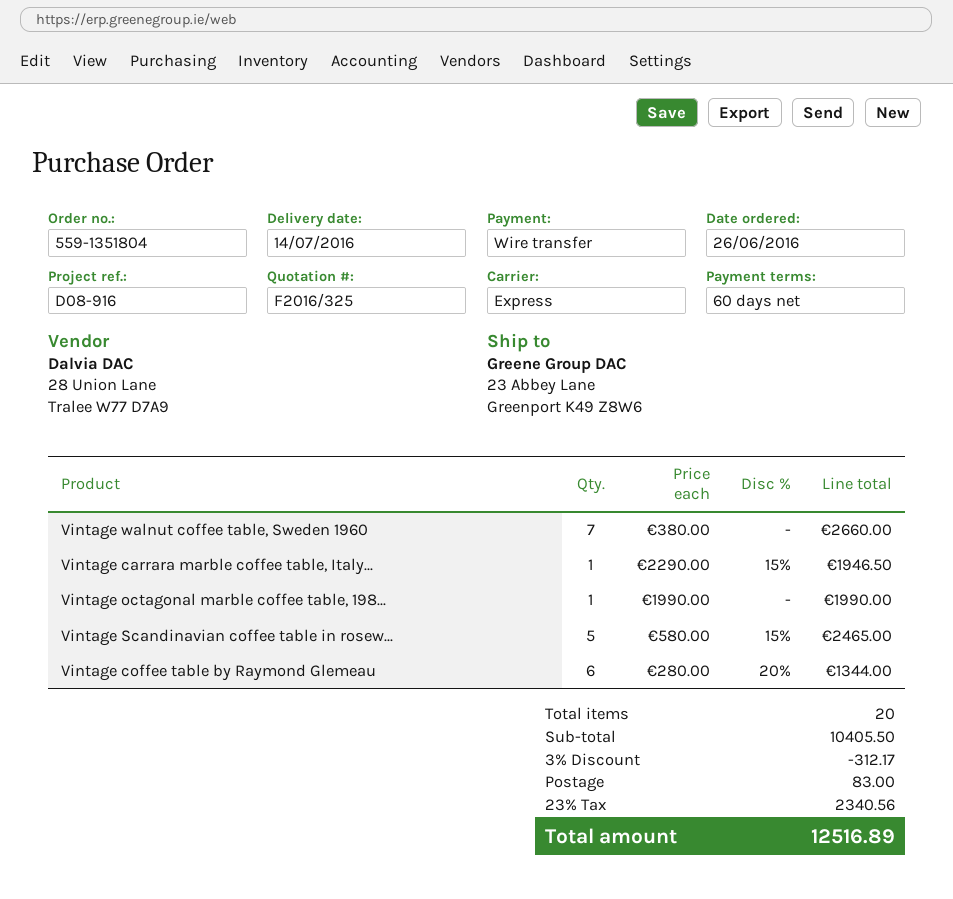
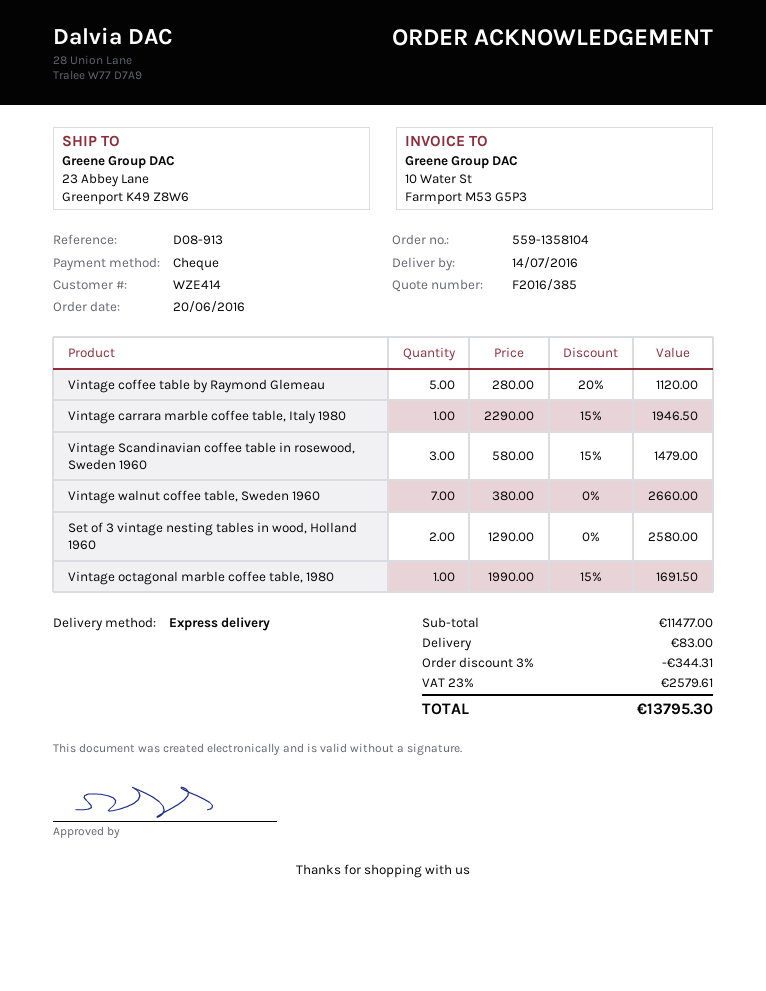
quote number: F2016/325 -> F2016/385
order number: 559-1351804 -> 559-1358104
order date: 2016-06-26 -> 2016-06-20
reference: D08-916 -> D08-913
payment method: bank transfer -> cheque
Vintage octagonal marble coffee table, 198...: 1 x 1990.00 = 1990.00 -> 1 x 1990.00 - 15% = 1691.50
Vintage Scandinavian coffee table in rosew...: 5 x 580.00 - 15% = 2465.00 -> 3 x 580.00 - 15% = 1479.00
Vintage coffee table by Raymond Glemeau: 6 x 280.00 - 20% = 1344.00 -> 5 x 280.00 - 20% = 1120.00
Set of 3 vintage nesting tables in wood, Holland 1960: none -> 2 x 1290.00 = 2580.00
subtotal: 10405.50 -> 11477.00
discount: 3% = 312.17 -> 3% = 344.31
tax: 23% = 2340.56 -> 23% = 2579.61
total: 12516.89 -> 13795.30

